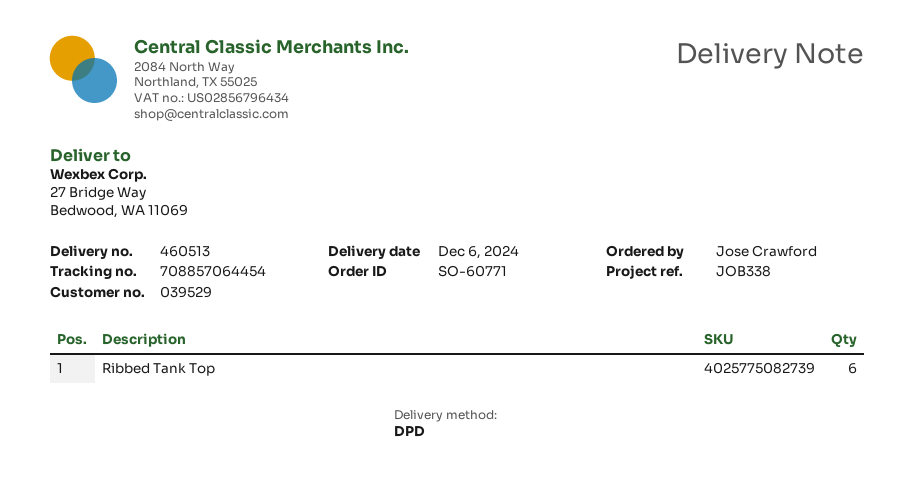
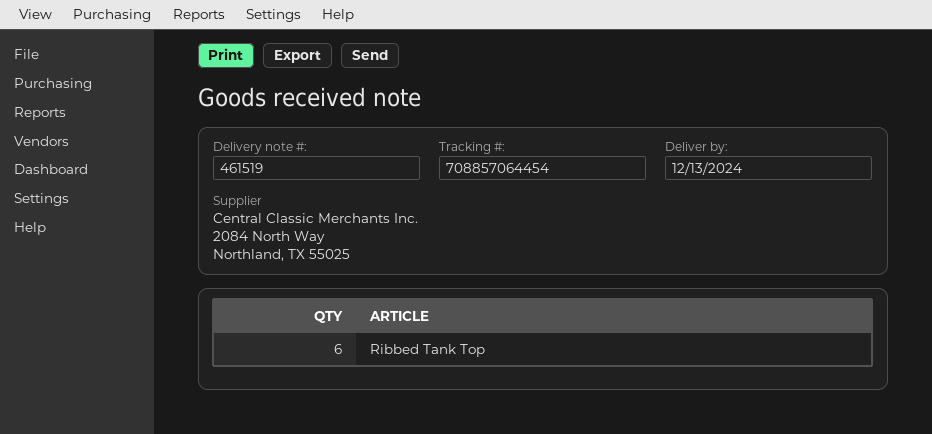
delivery note number: 460513 -> 461519
delivery date: 2024-12-06 -> 2024-12-13

